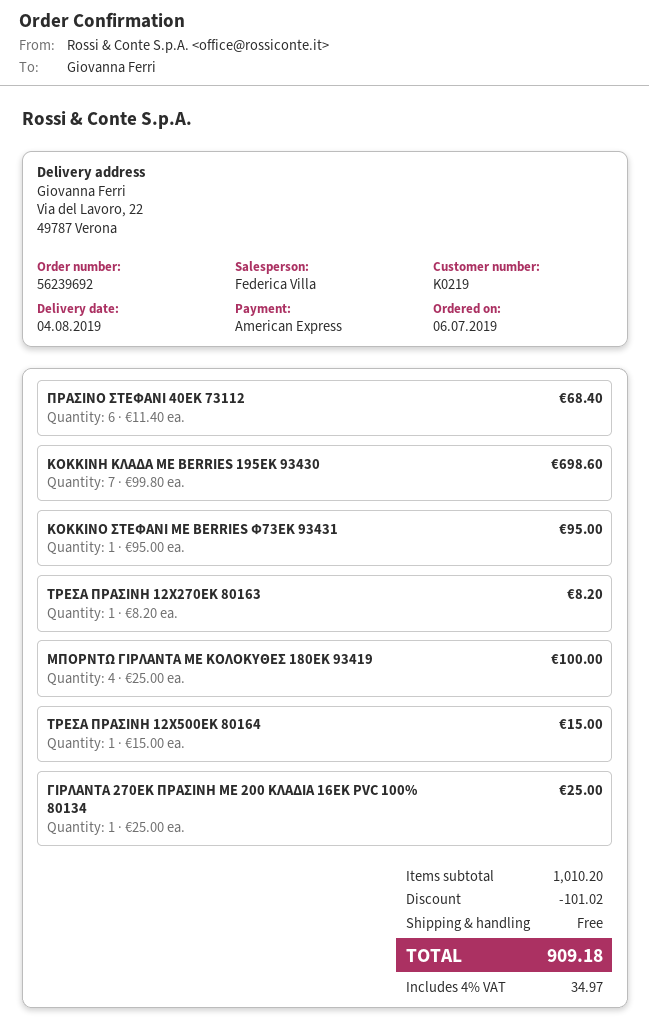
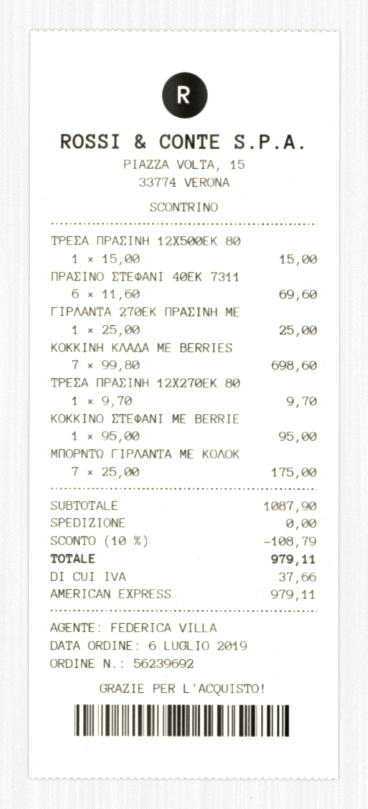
ΠΡΑΣΙΝΟ ΣΤΕΦΑΝΙ 40ΕΚ 73112: 6 x 11.40 = 68.40 -> 6 x 11.60 = 69.60
ΤΡΕΣΑ ΠΡΑΣΙΝΗ 12Χ270ΕΚ 80163: 1 x 8.20 = 8.20 -> 1 x 9.70 = 9.70
ΜΠΟΡΝΤΩ ΓΙΡΛΑΝΤΑ ΜΕ ΚΟΛΟΚΥΘΕΣ 180ΕΚ 93419: 4 x 25.00 = 100.00 -> 7 x 25.00 = 175.00
subtotal: 1010.20 -> 1087.90
discount: 101.02 -> 108.79
tax: 34.97 -> 37.66
total: 909.18 -> 979.11

